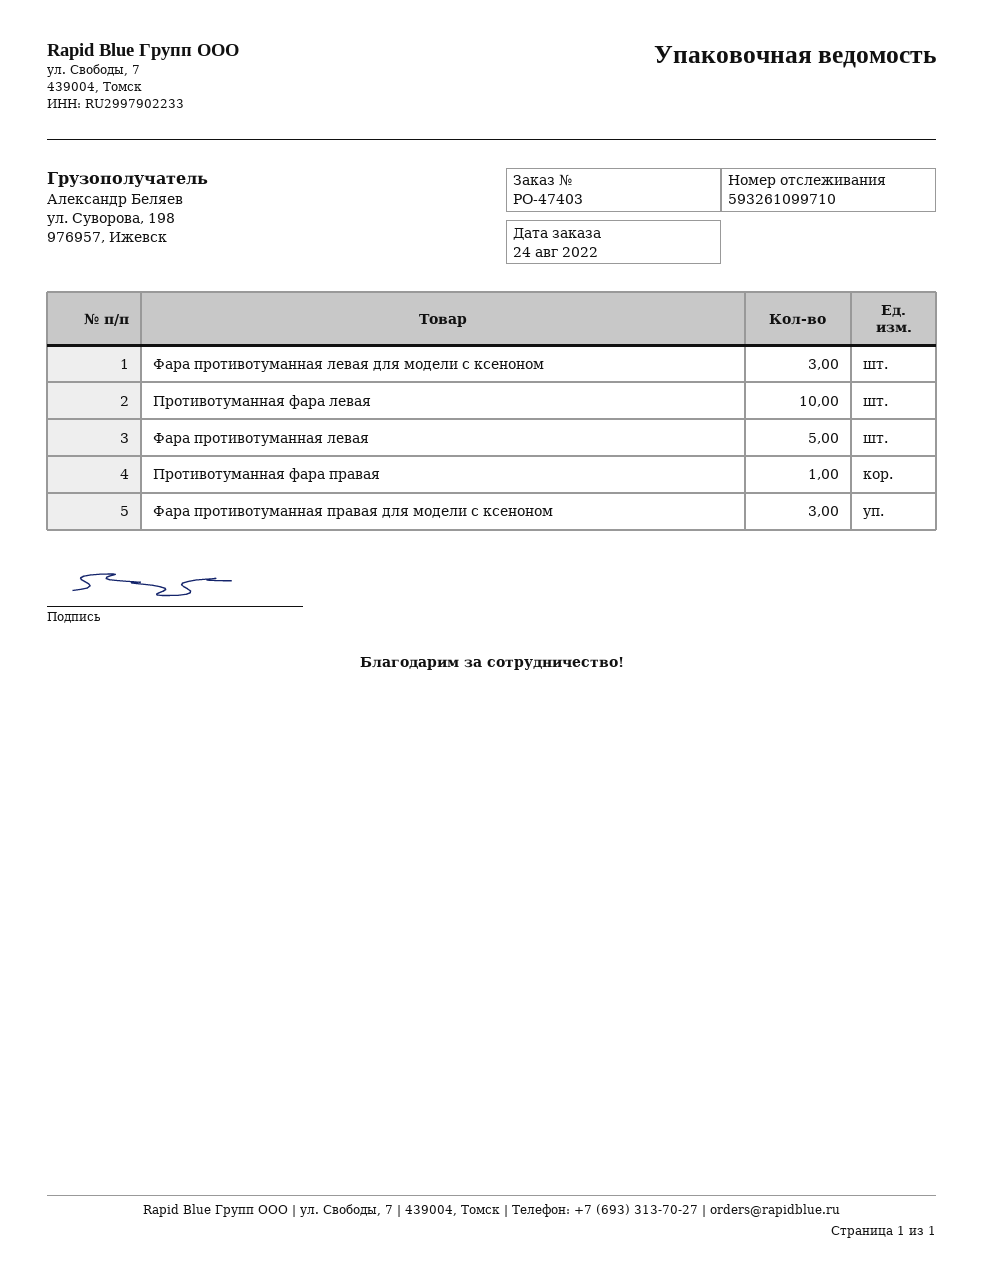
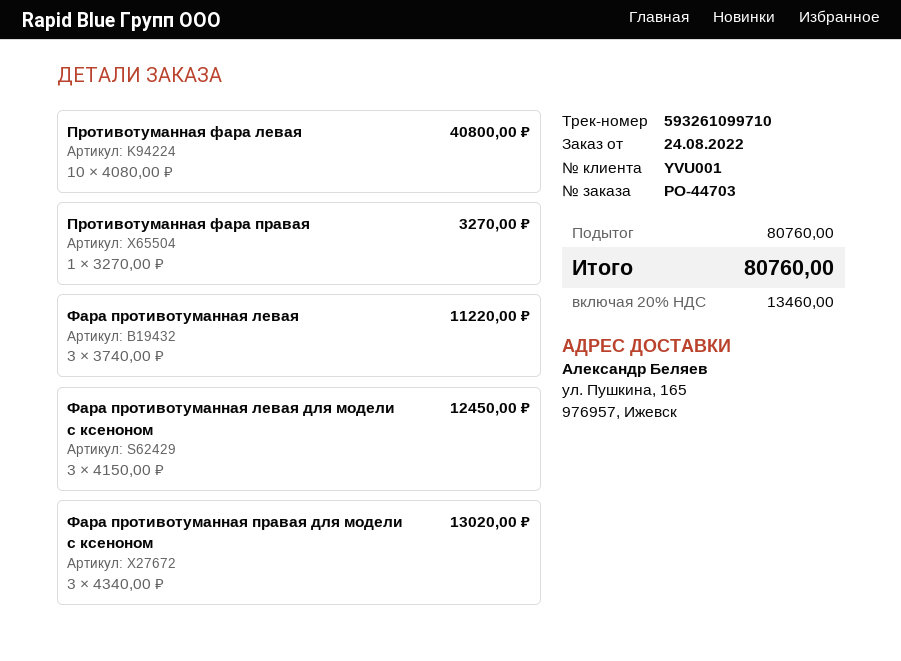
order number: PO-47403 -> PO-44703
ship to: ул. Суворова, 198, 976957, Ижевск -> ул. Пушкина, 165, 976957, Ижевск
Фара противотуманная левая: 5 -> 3

